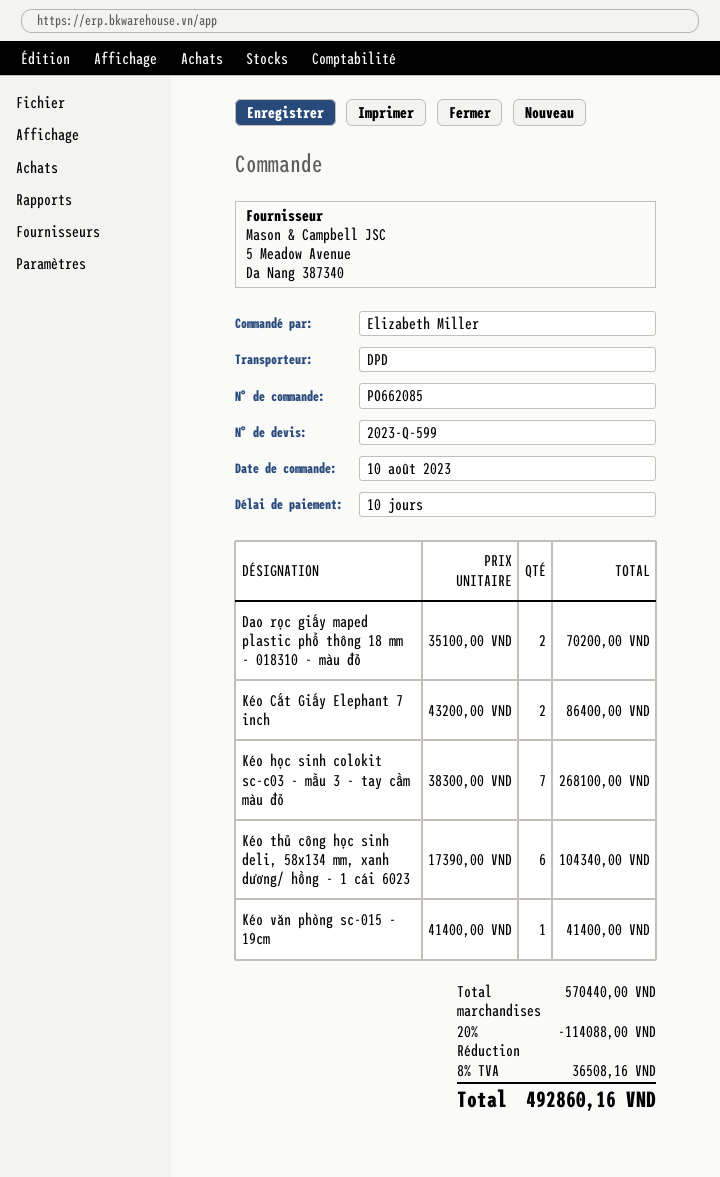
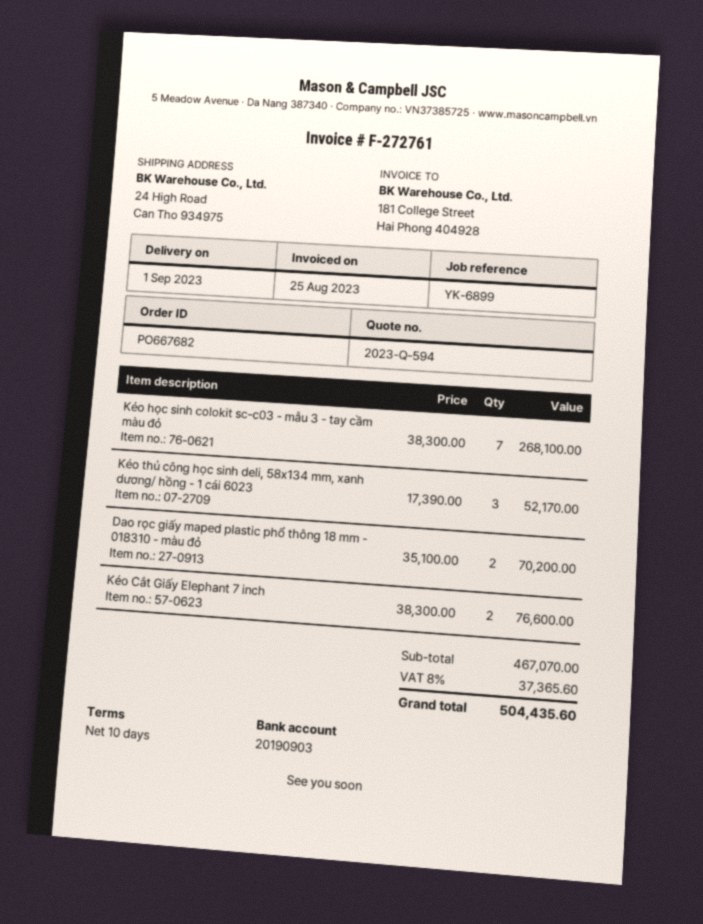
quote number: 2023-Q-599 -> 2023-Q-594
order number: PO662085 -> PO667682
Kéo Cắt Giấy Elephant 7 inch: 2 x 43200.00 = 86400.00 -> 2 x 38300.00 = 76600.00
Kéo thủ công học sinh deli, 58x134 mm, xanh dương/ hồng - 1 cái 6023: 6 x 17390.00 = 104340.00 -> 3 x 17390.00 = 52170.00
Kéo văn phòng sc-015 - 19cm: 1 x 41400.00 = 41400.00 -> none
subtotal: 570440.00 -> 467070.00
discount: 20% = 114088.00 -> none
tax: 8% = 36508.16 -> 8% = 37365.60
total: 492860.16 -> 504435.60

